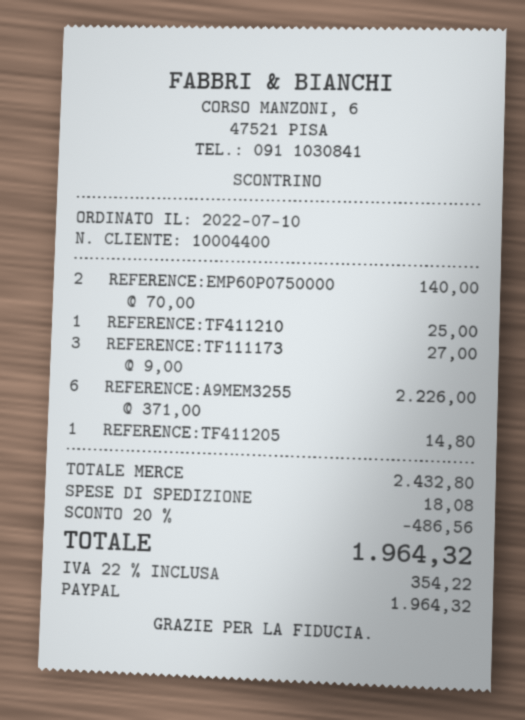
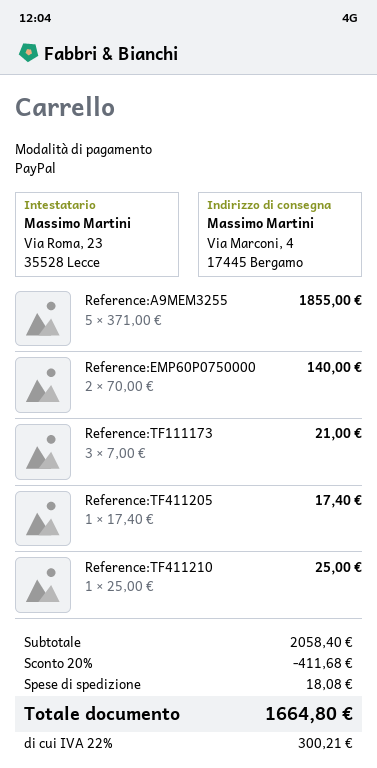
REFERENCE:TF111173: 3 x 9.00 = 27.00 -> 3 x 7.00 = 21.00
REFERENCE:A9MEM3255: 6 x 371.00 = 2226.00 -> 5 x 371.00 = 1855.00
REFERENCE:TF411205: 1 x 14.80 = 14.80 -> 1 x 17.40 = 17.40
subtotal: 2432.80 -> 2058.40
discount: 20% = 486.56 -> 20% = 411.68
tax: 22% = 354.22 -> 22% = 300.21
total: 1964.32 -> 1664.80

